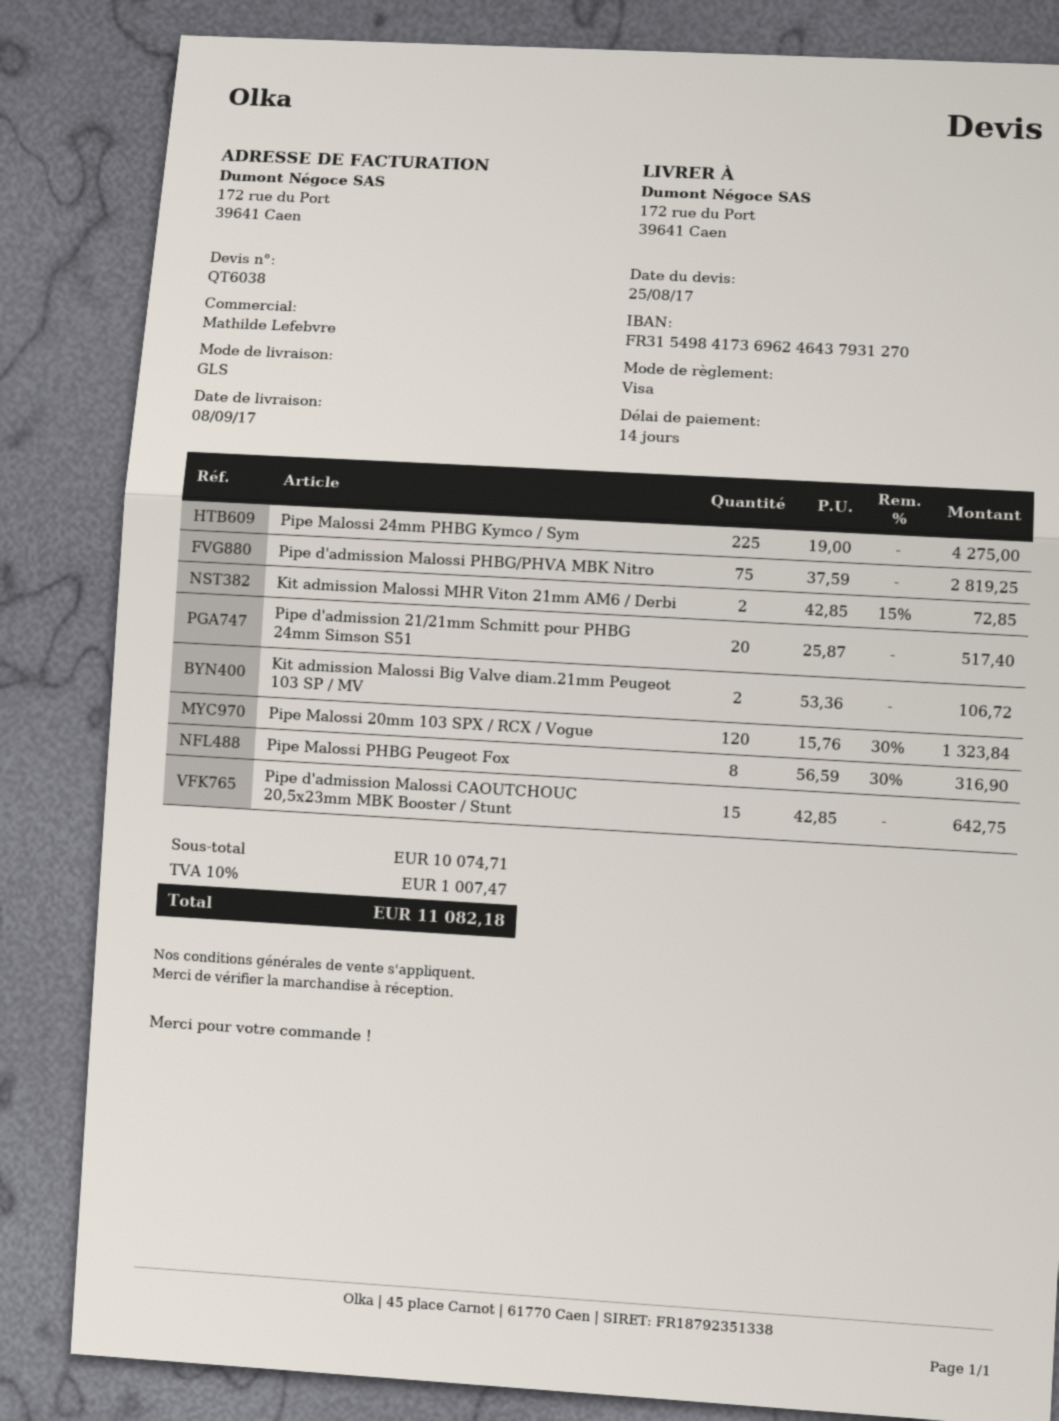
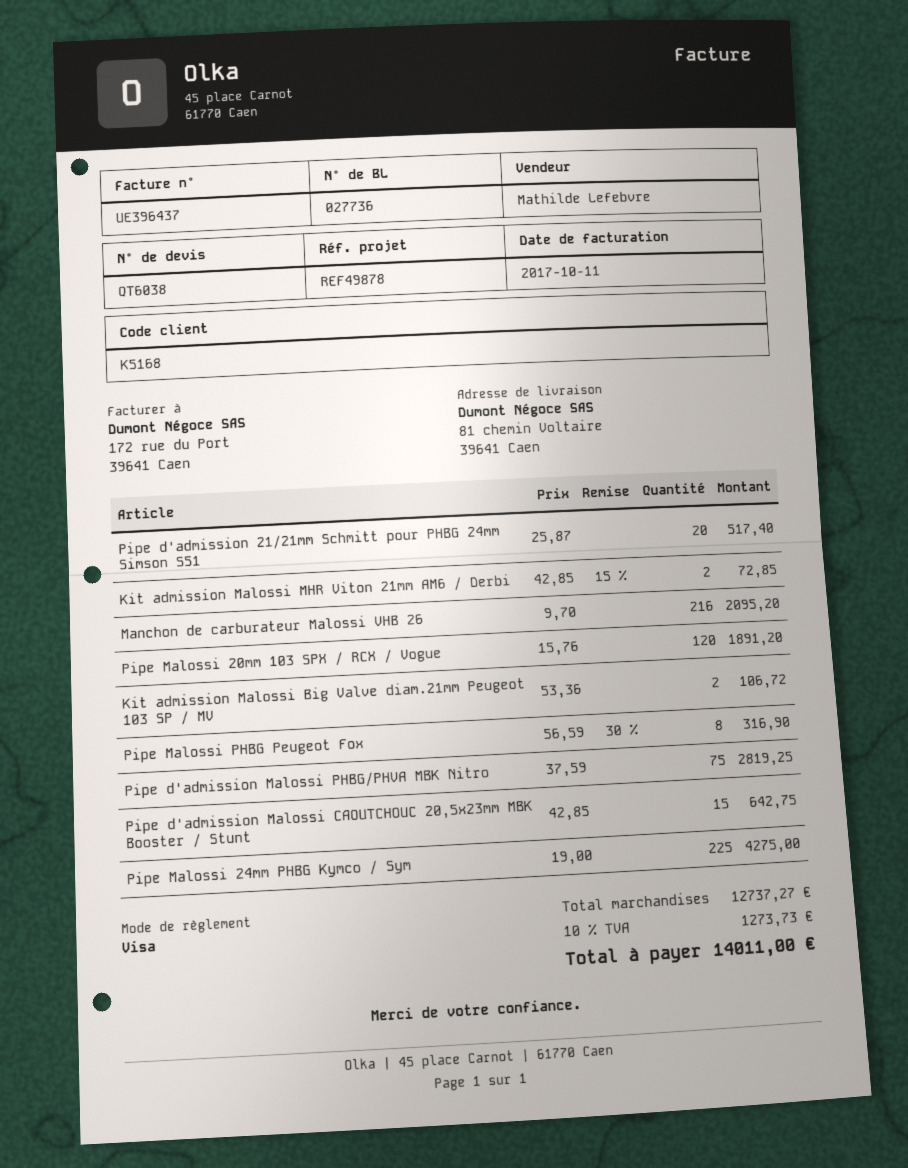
ship to: 172 rue du Port, 39641 Caen -> 81 chemin Voltaire, 39641 Caen
Pipe Malossi 20mm 103 SPX / RCX / Vogue: 120 x 15.76 - 30% = 1323.84 -> 120 x 15.76 = 1891.20
Manchon de carburateur Malossi VHB 26: none -> 216 x 9.70 = 2095.20
subtotal: 10074.71 -> 12737.27
tax: 10% = 1007.47 -> 10% = 1273.73
total: 11082.18 -> 14011.00

